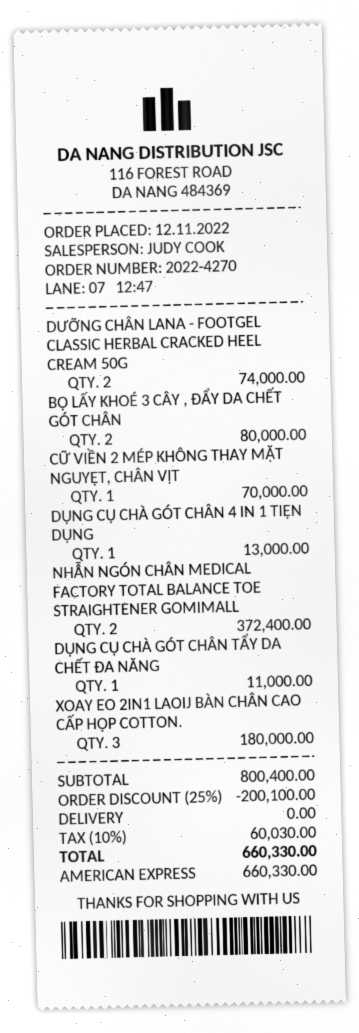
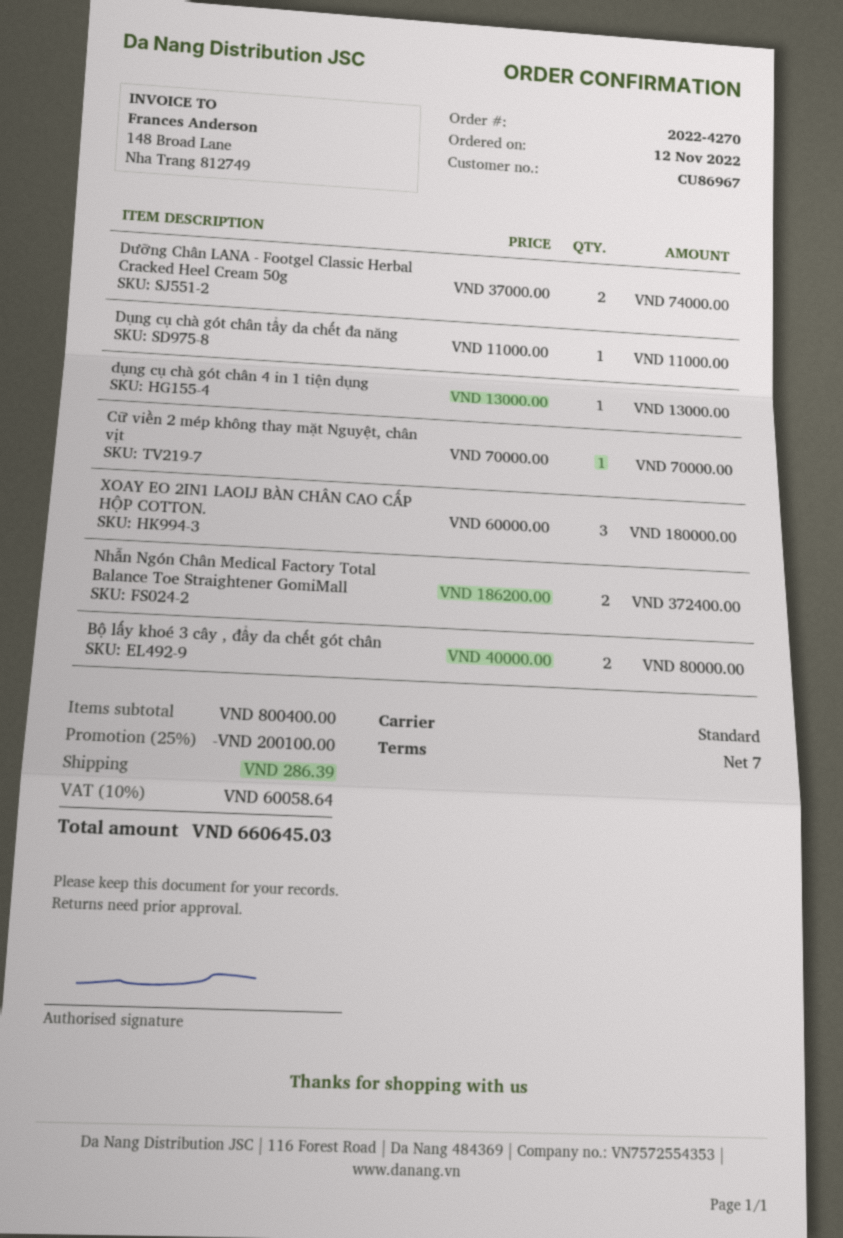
shipping: 0.00 -> 286.39
tax: 10% = 60030.00 -> 10% = 60058.64
total: 660330.00 -> 660645.03

